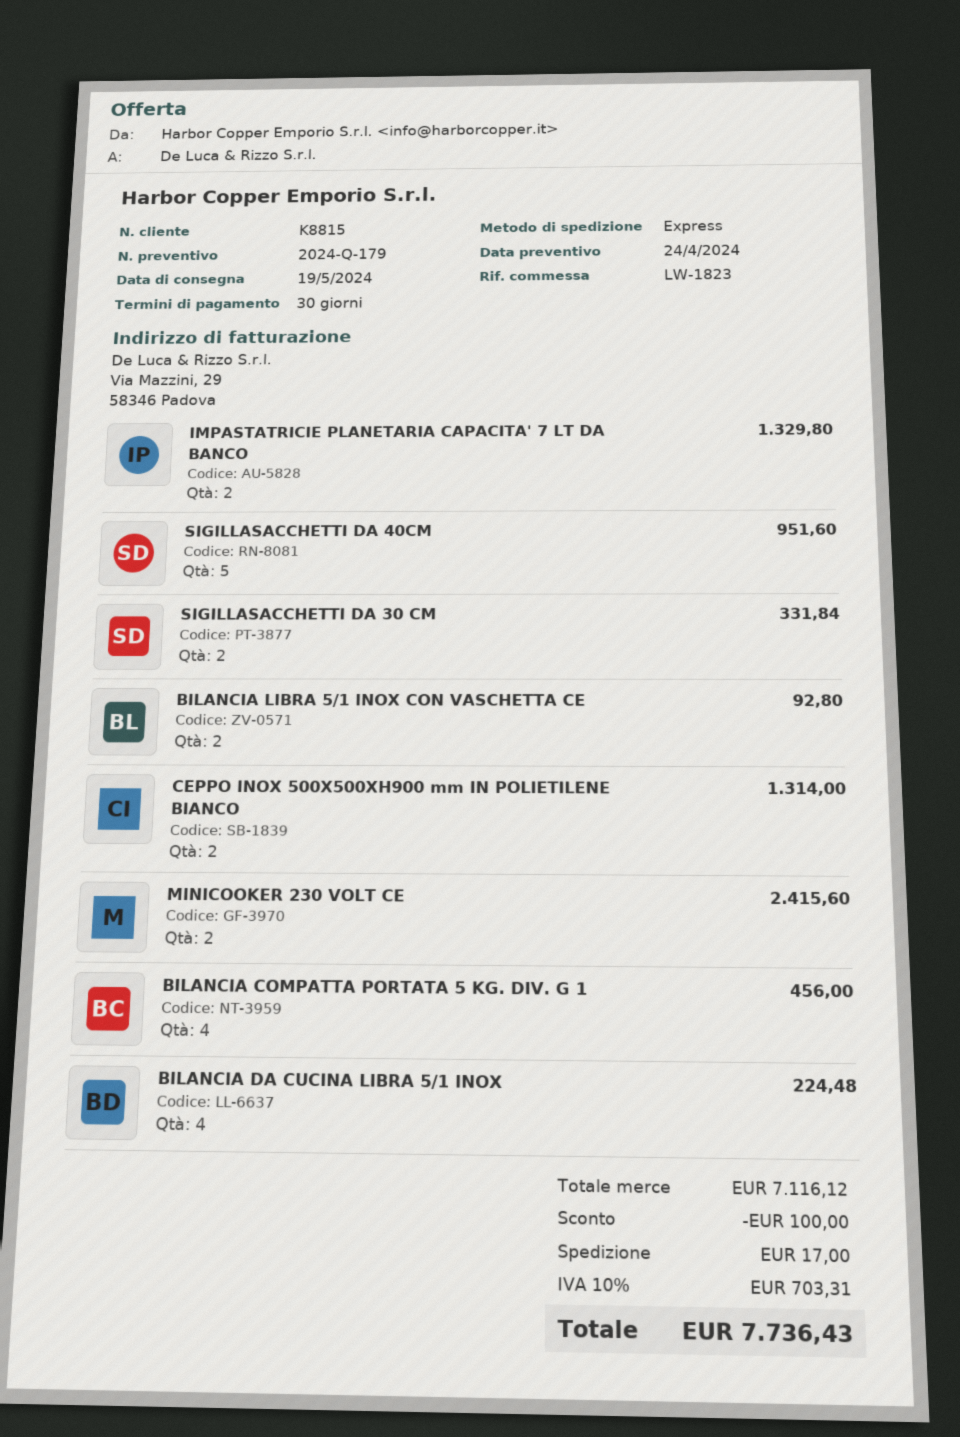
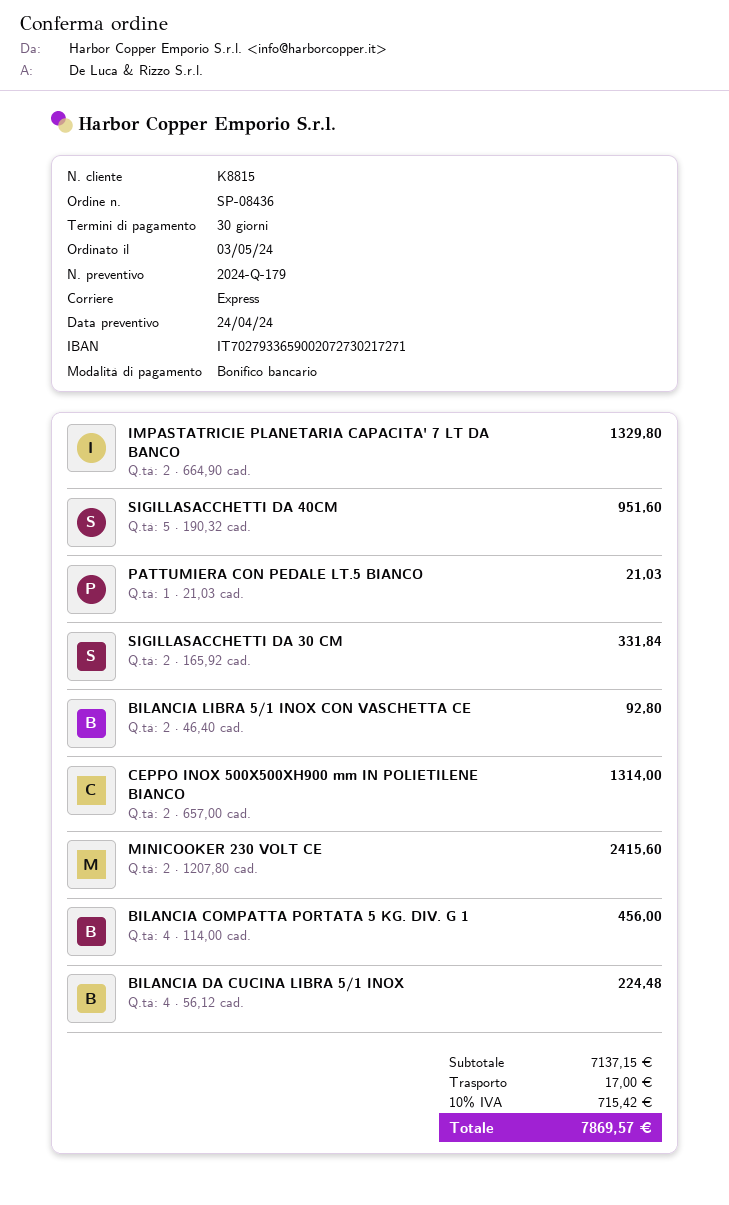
PATTUMIERA CON PEDALE LT.5 BIANCO: none -> 1 for 21.03
subtotal: 7116.12 -> 7137.15
discount: 100.00 -> none
tax: 10% = 703.31 -> 10% = 715.42
total: 7736.43 -> 7869.57

